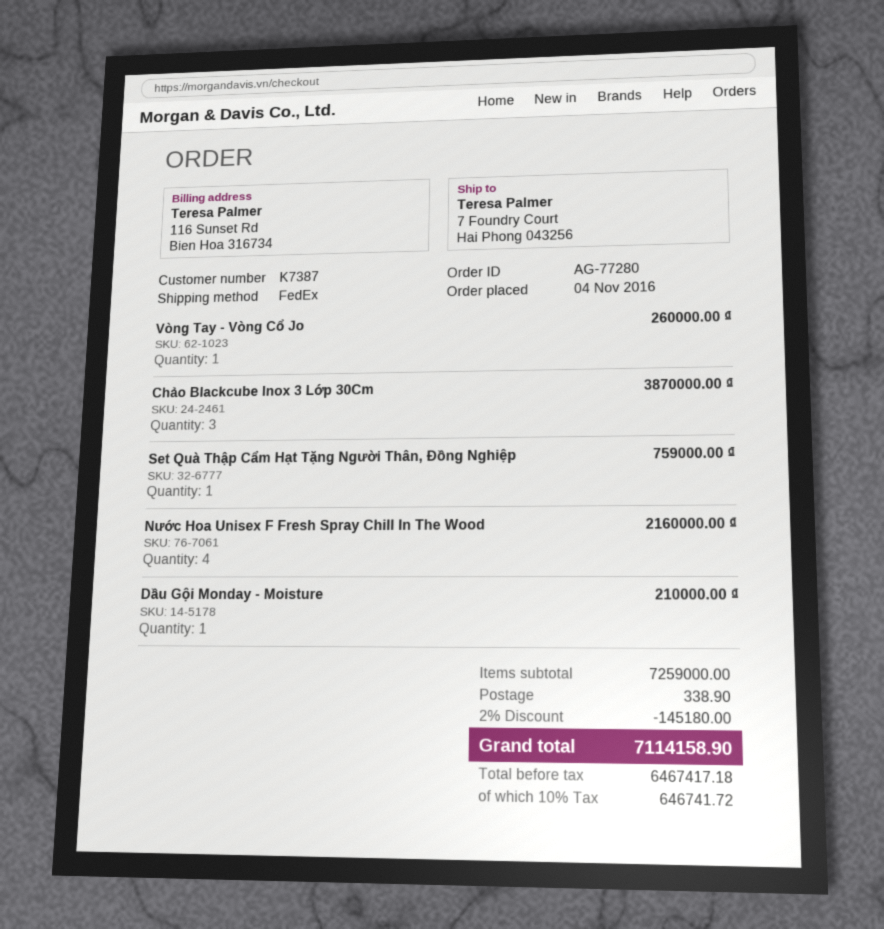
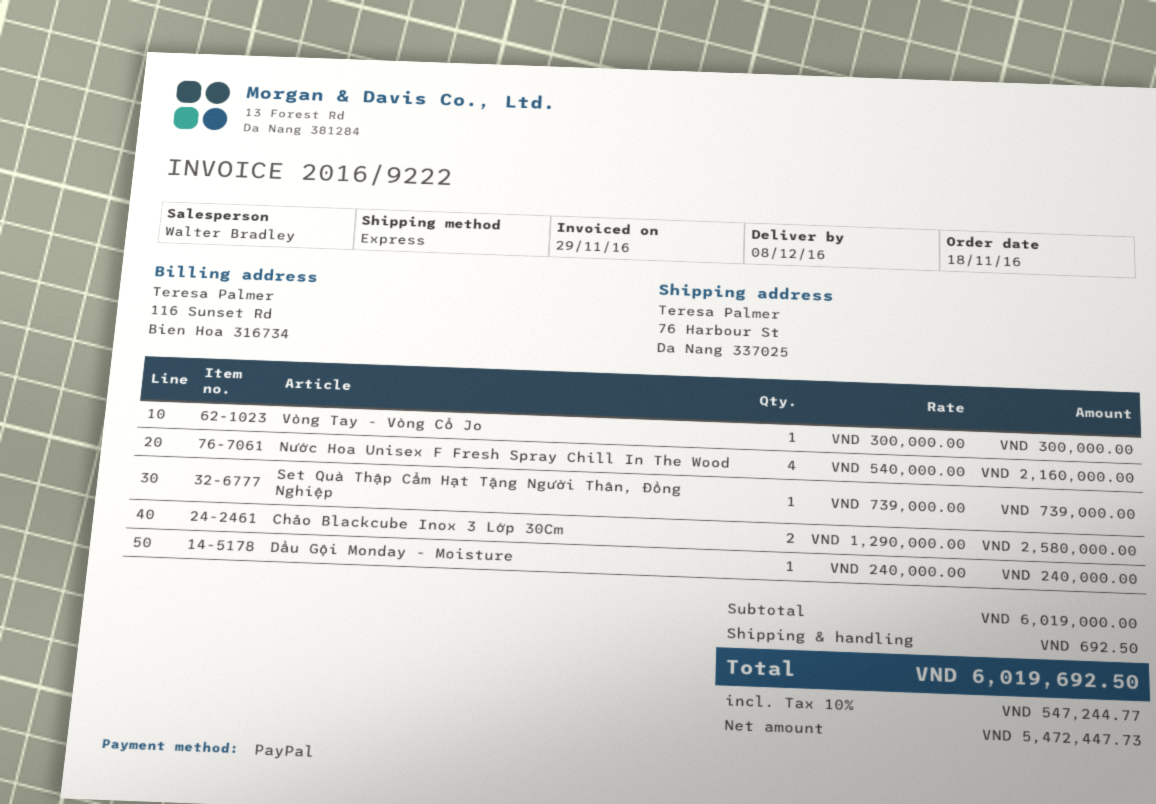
order date: 2016-11-04 -> 2016-11-18
shipping method: FedEx -> express
ship to: 7 Foundry Court, Hai Phong 043256 -> 76 Harbour St, Da Nang 337025
Vòng Tay - Vòng Cổ Jo: 1 for 260000.00 -> 1 for 300000.00
Chảo Blackcube Inox 3 Lớp 30Cm: 3 for 3870000.00 -> 2 for 2580000.00
Set Quà Thập Cẩm Hạt Tặng Người Thân, Đồng Nghiệp: 1 for 759000.00 -> 1 for 739000.00
Dầu Gội Monday - Moisture: 1 for 210000.00 -> 1 for 240000.00
subtotal: 7259000.00 -> 6019000.00
discount: 2% = 145180.00 -> none
shipping: 338.90 -> 692.50
net: 6467417.18 -> 5472447.73
tax: 10% = 646741.72 -> 10% = 547244.77
total: 7114158.90 -> 6019692.50

